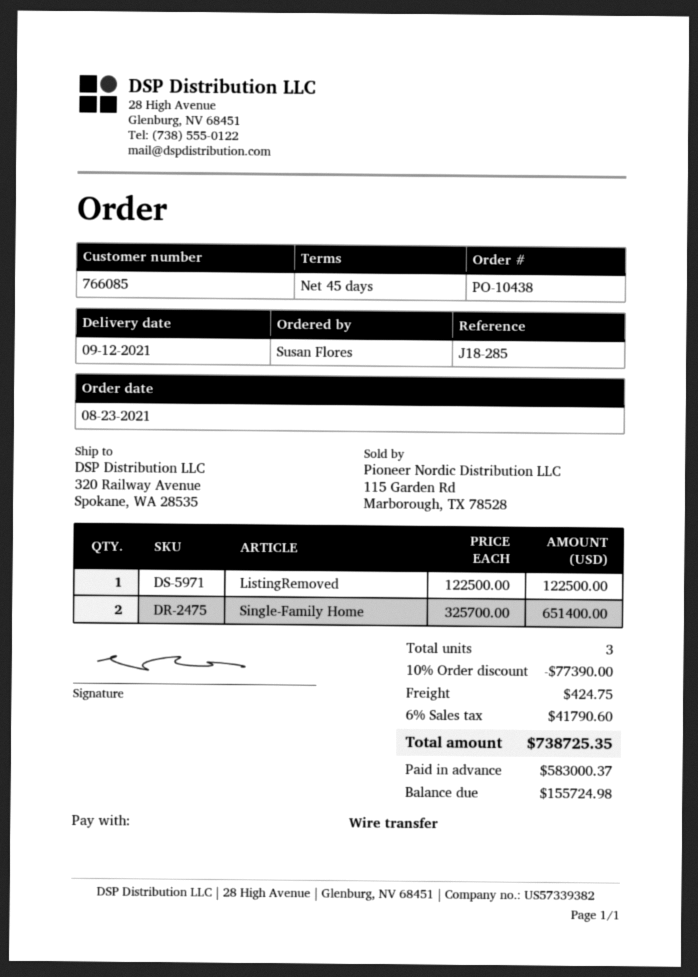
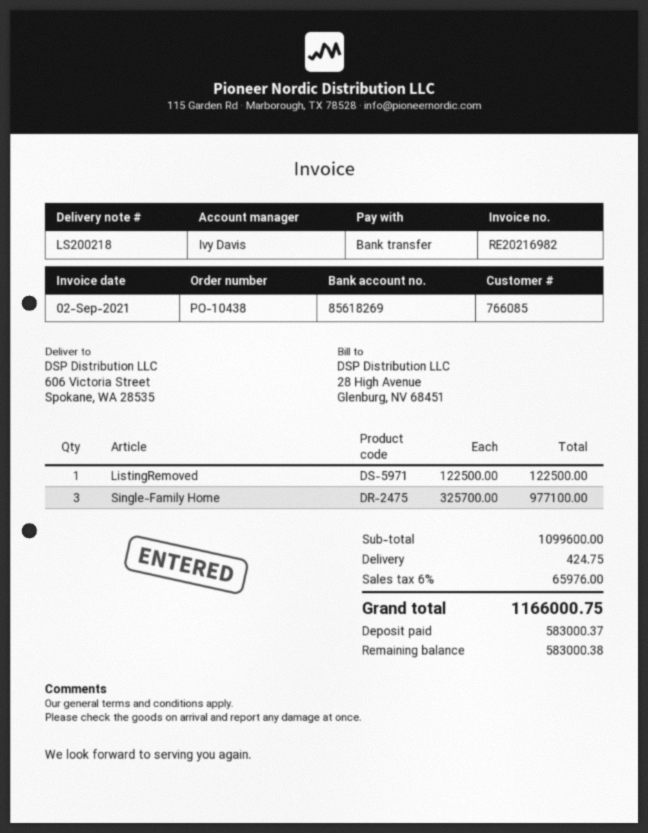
ship to: 320 Railway Avenue, Spokane, WA 28535 -> 606 Victoria Street, Spokane, WA 28535
Single-Family Home: 2 x 325700.00 = 651400.00 -> 3 x 325700.00 = 977100.00
discount: 10% = 77390.00 -> none
tax: 6% = 41790.60 -> 6% = 65976.00
total: 738725.35 -> 1166000.75
balance: 155724.98 -> 583000.38

